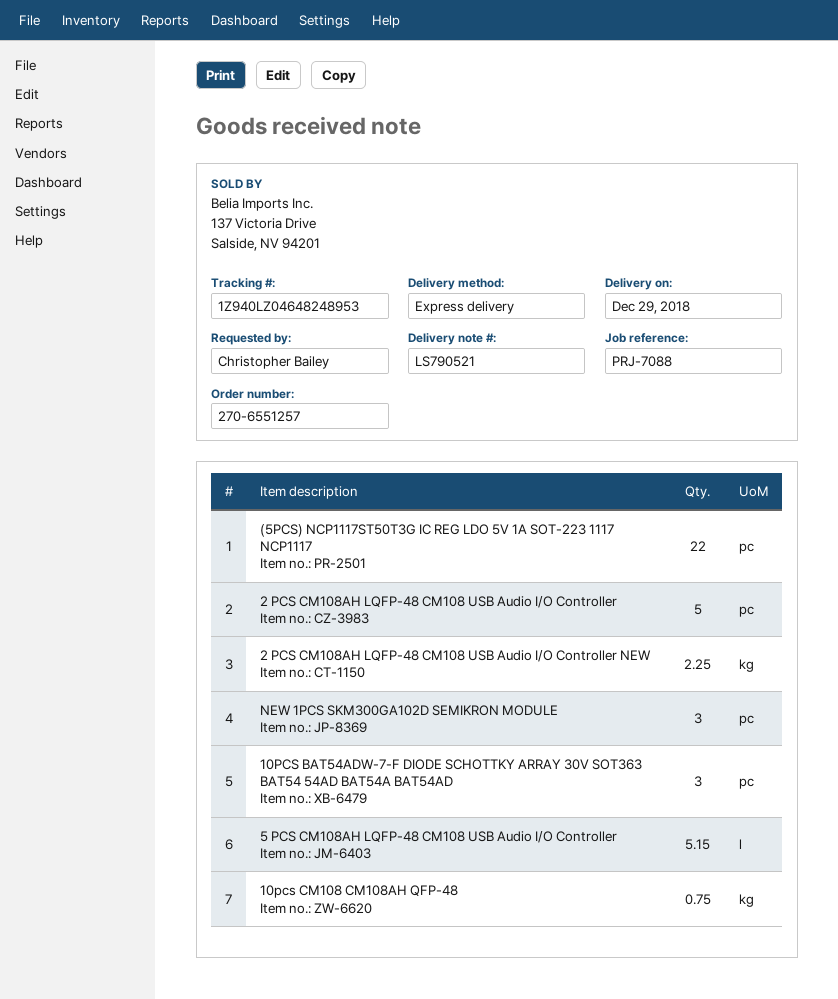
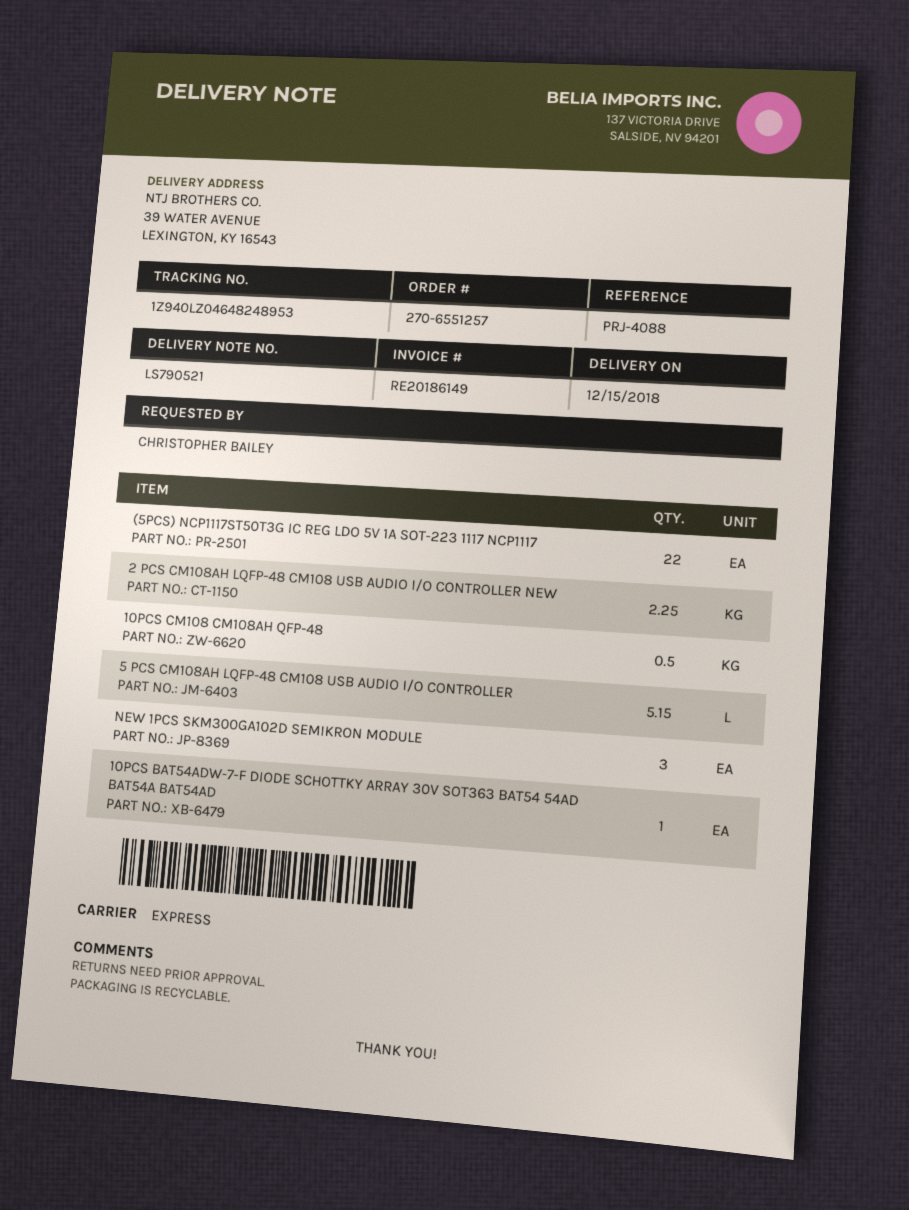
delivery date: 2018-12-29 -> 2018-12-15
reference: PRJ-7088 -> PRJ-4088
2 PCS CM108AH LQFP-48 CM108 USB Audio I/O Controller: 5 -> none
10PCS BAT54ADW-7-F DIODE SCHOTTKY ARRAY 30V SOT363 BAT54 54AD BAT54A BAT54AD: 3 -> 1
10pcs CM108 CM108AH QFP-48: 0.75 -> 0.5

